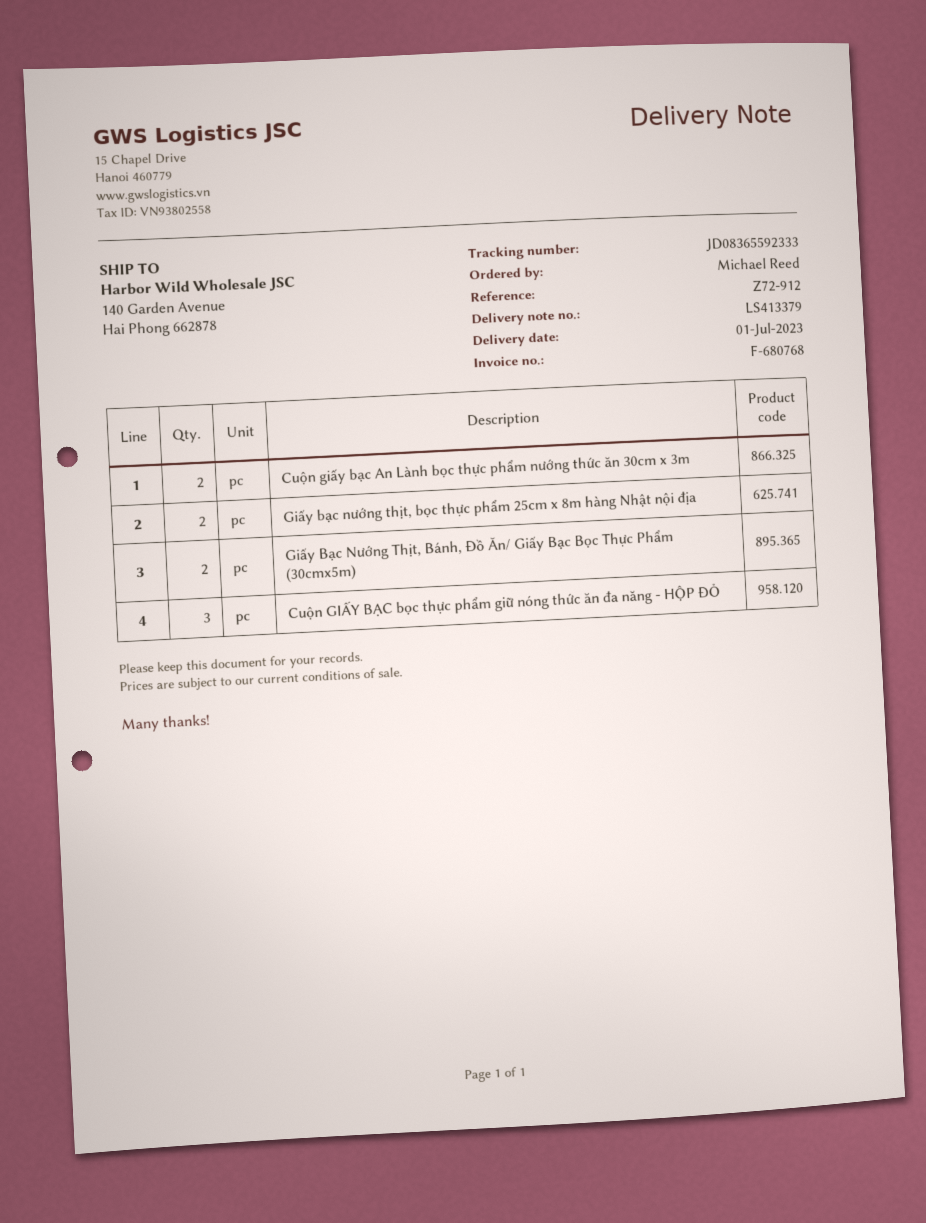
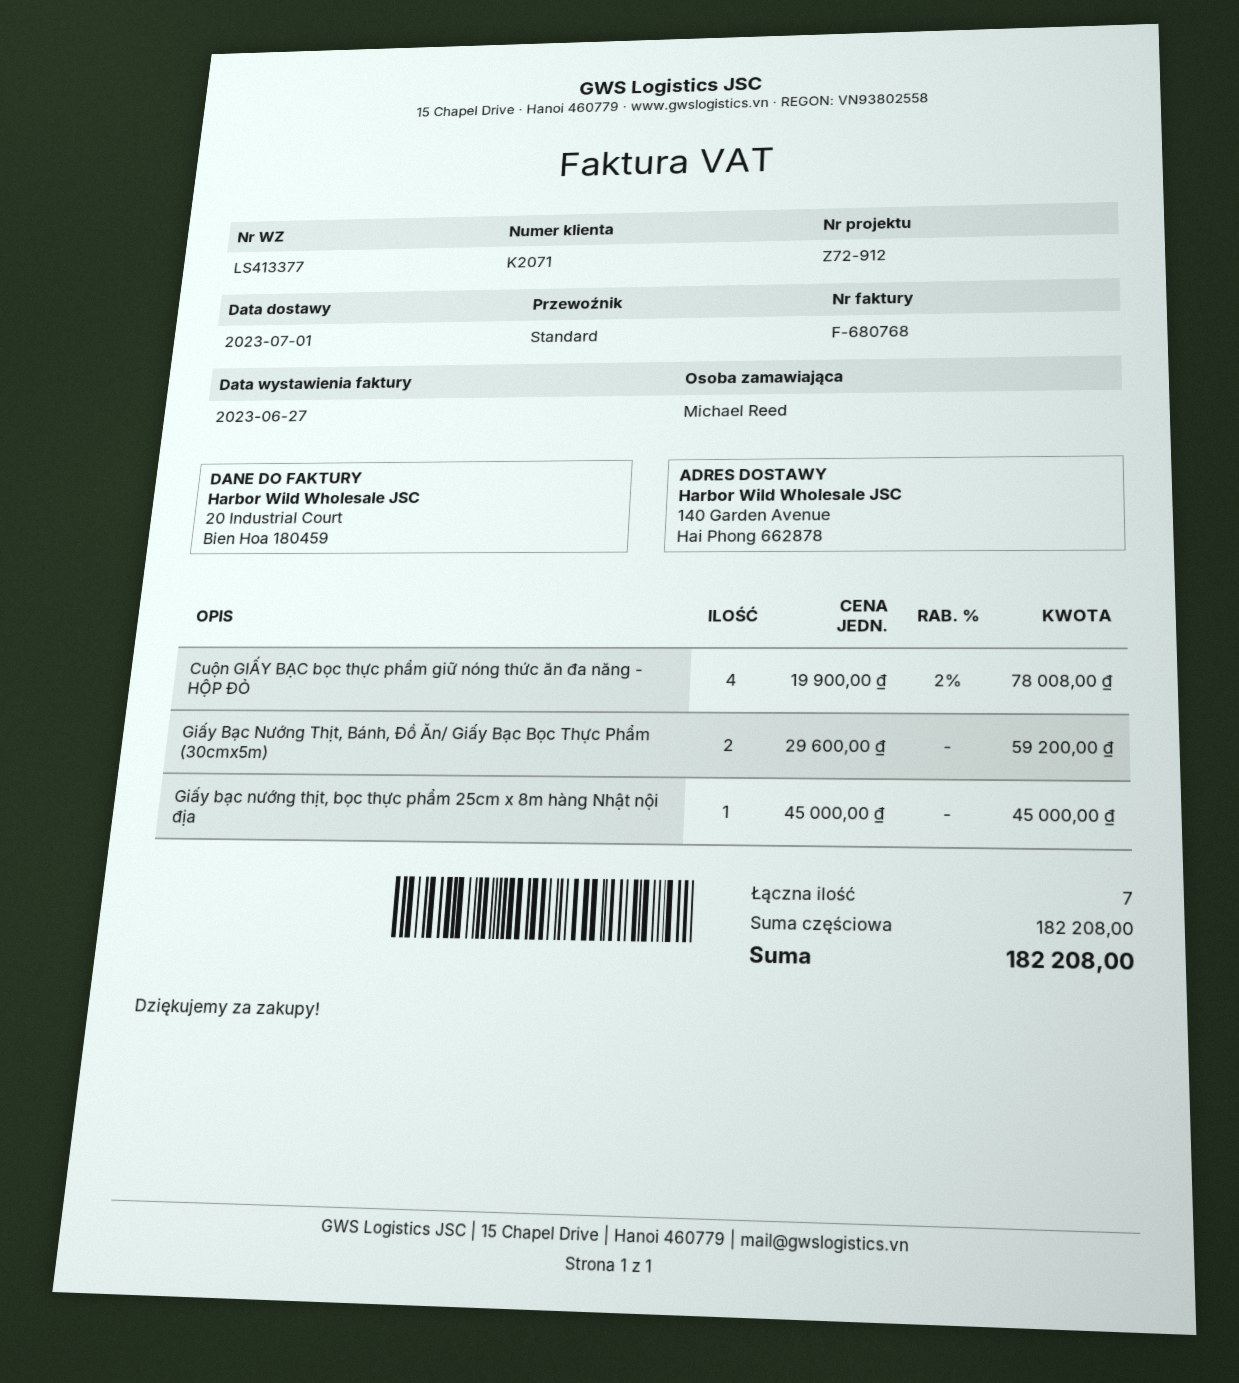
delivery note number: LS413379 -> LS413377
Cuộn giấy bạc An Lành bọc thực phẩm nướng thức ăn 30cm x 3m: 2 -> none
Giấy bạc nướng thịt, bọc thực phẩm 25cm x 8m hàng Nhật nội địa: 2 -> 1
Cuộn GIẤY BẠC bọc thực phẩm giữ nóng thức ăn đa năng - HỘP ĐỎ: 3 -> 4

